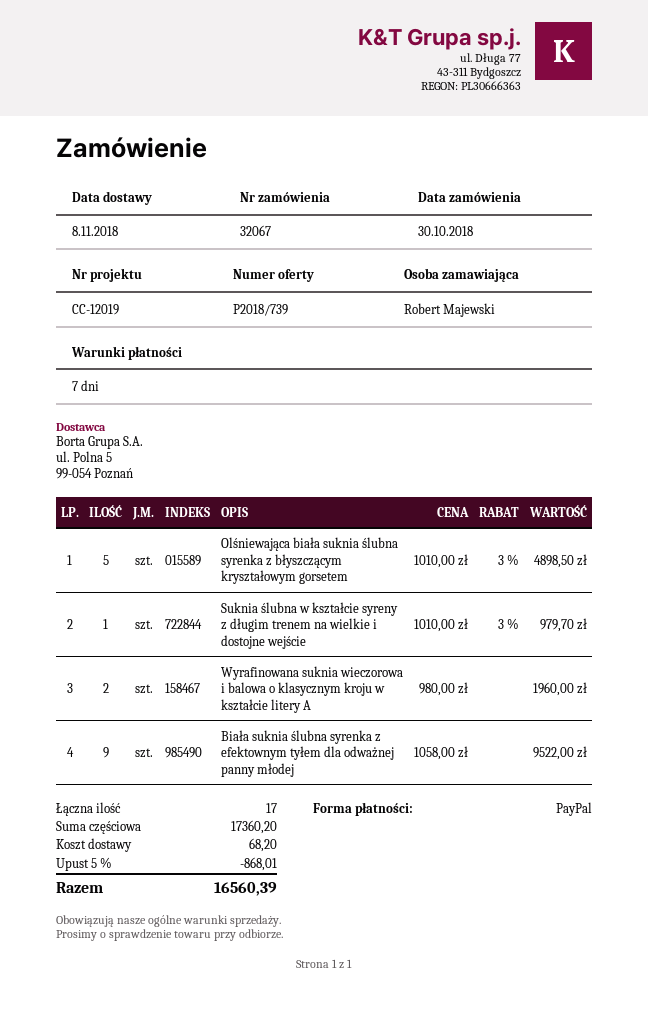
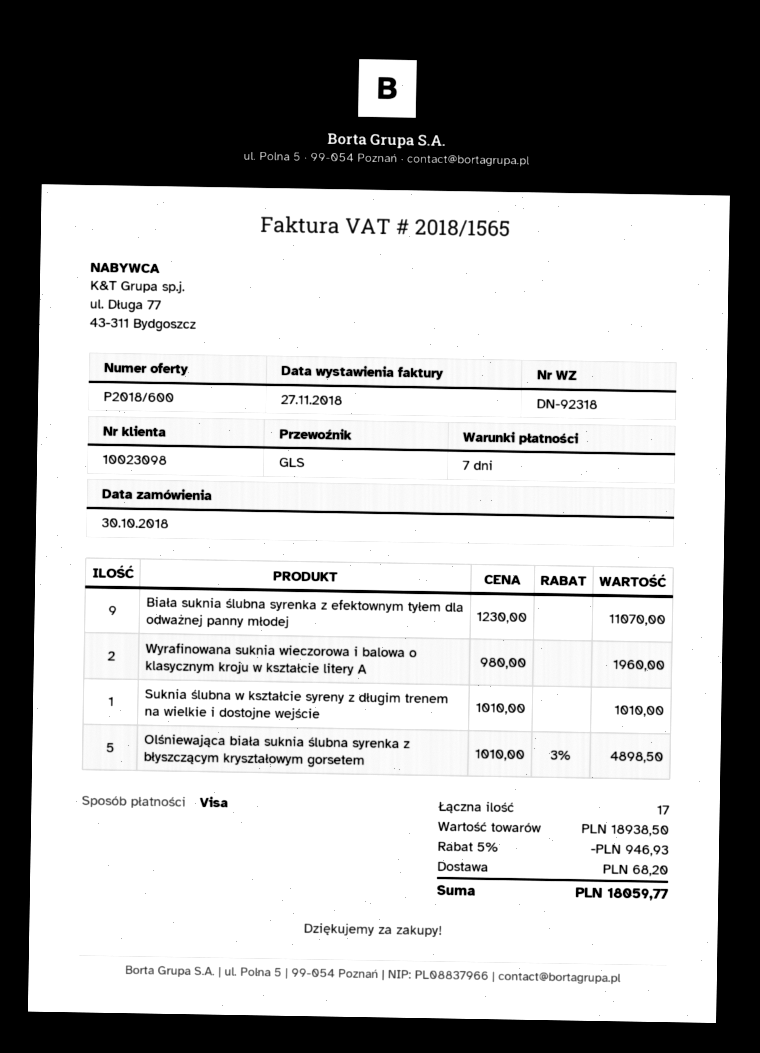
quote number: P2018/739 -> P2018/600
payment method: PayPal -> Visa
Suknia ślubna w kształcie syreny z długim trenem na wielkie i dostojne wejście: 1 x 1010.00 - 3% = 979.70 -> 1 x 1010.00 = 1010.00
Biała suknia ślubna syrenka z efektownym tyłem dla odważnej panny młodej: 9 x 1058.00 = 9522.00 -> 9 x 1230.00 = 11070.00
subtotal: 17360.20 -> 18938.50
discount: 5% = 868.01 -> 5% = 946.93
total: 16560.39 -> 18059.77

